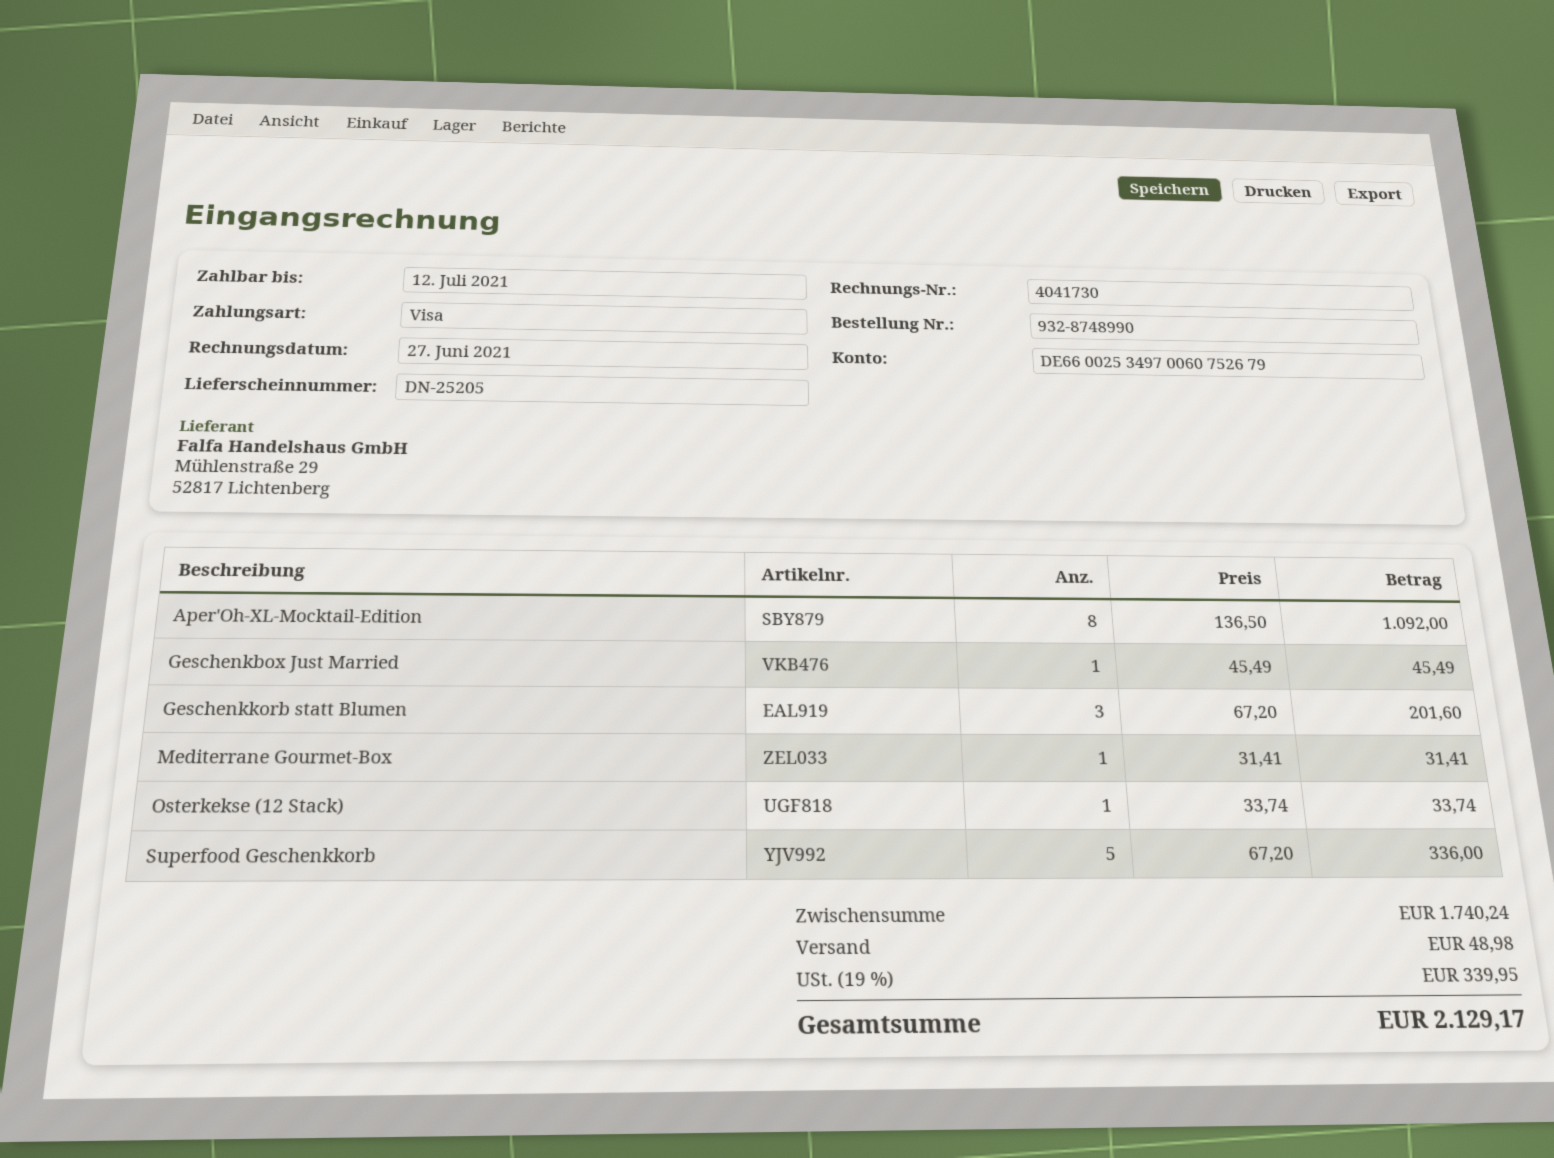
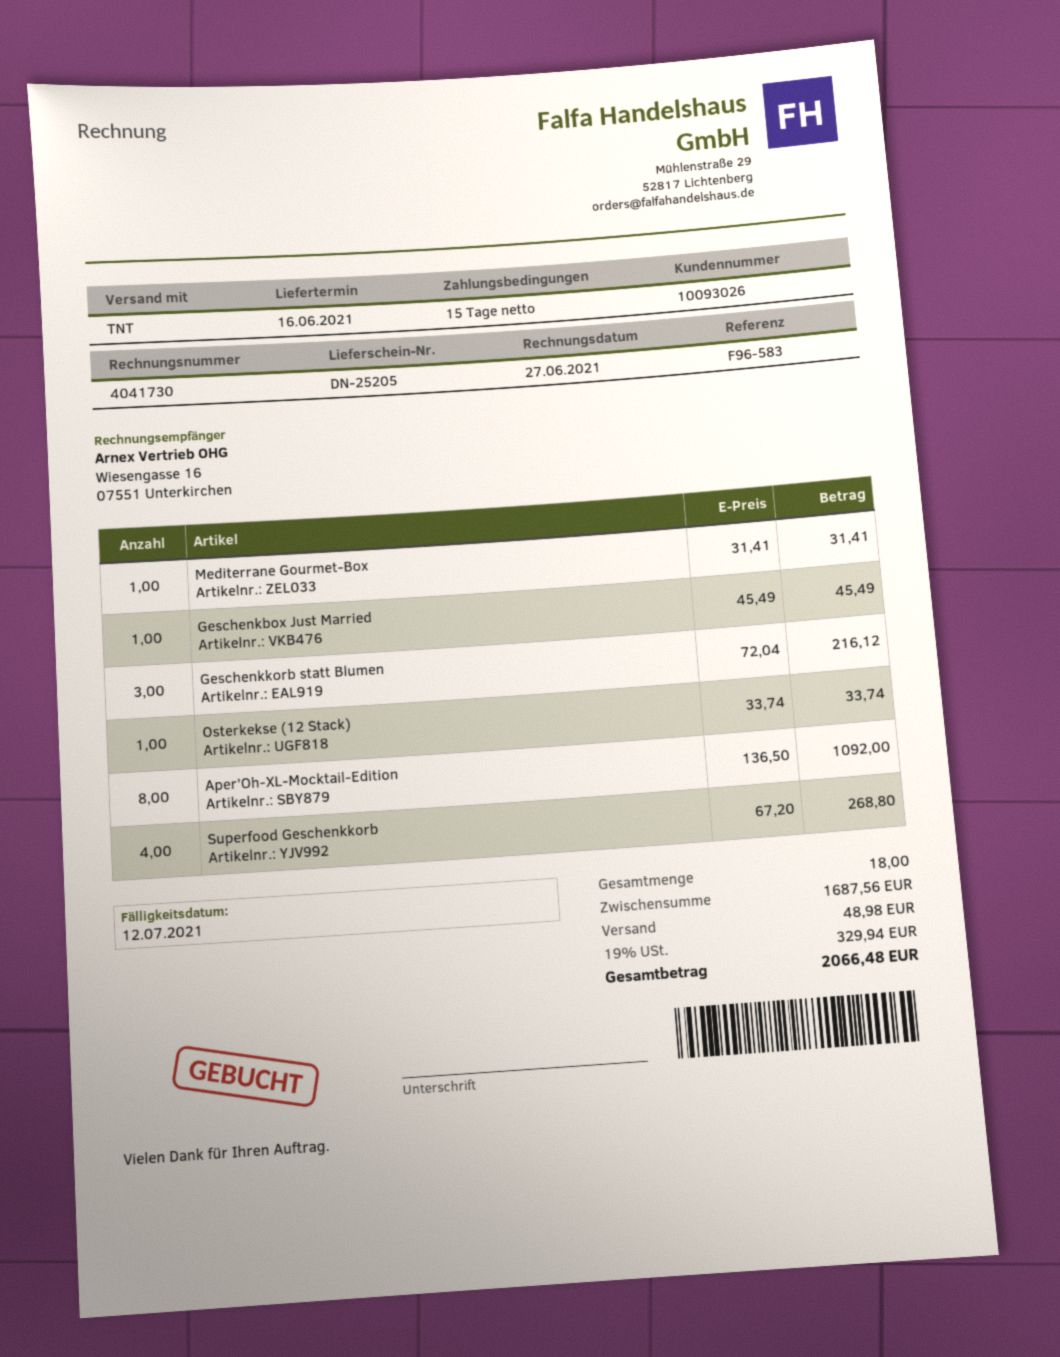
Geschenkkorb statt Blumen: 3 x 67.20 = 201.60 -> 3 x 72.04 = 216.12
Superfood Geschenkkorb: 5 x 67.20 = 336.00 -> 4 x 67.20 = 268.80
subtotal: 1740.24 -> 1687.56
tax: 19% = 339.95 -> 19% = 329.94
total: 2129.17 -> 2066.48

